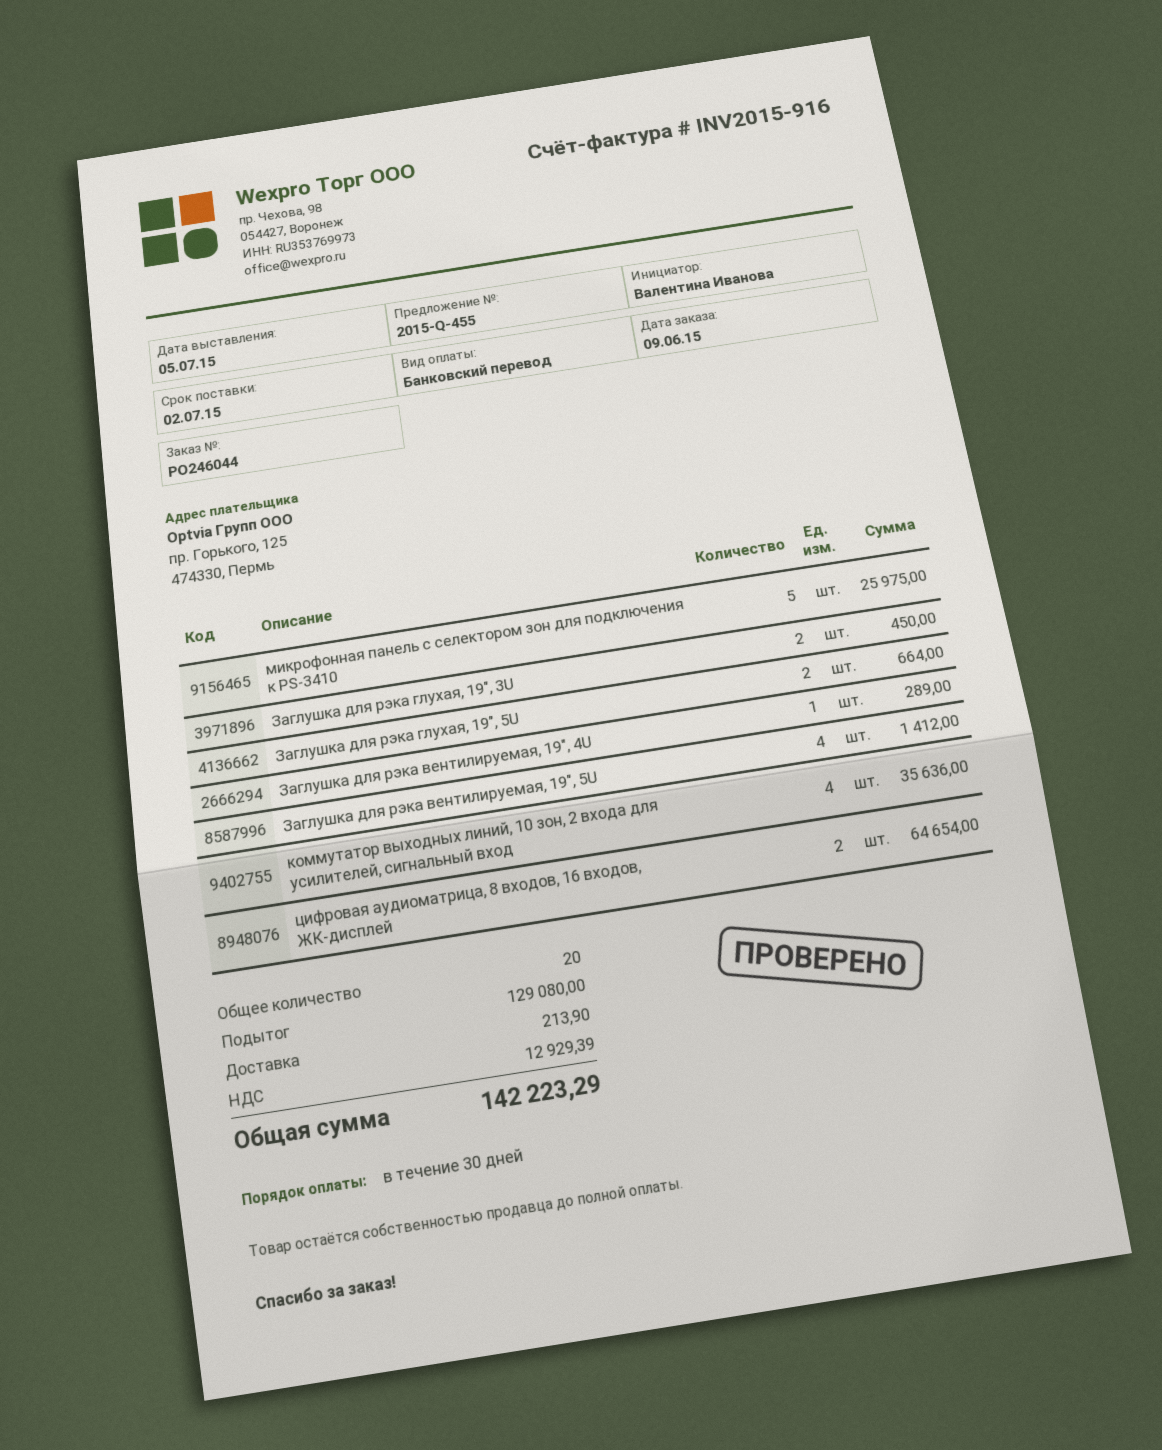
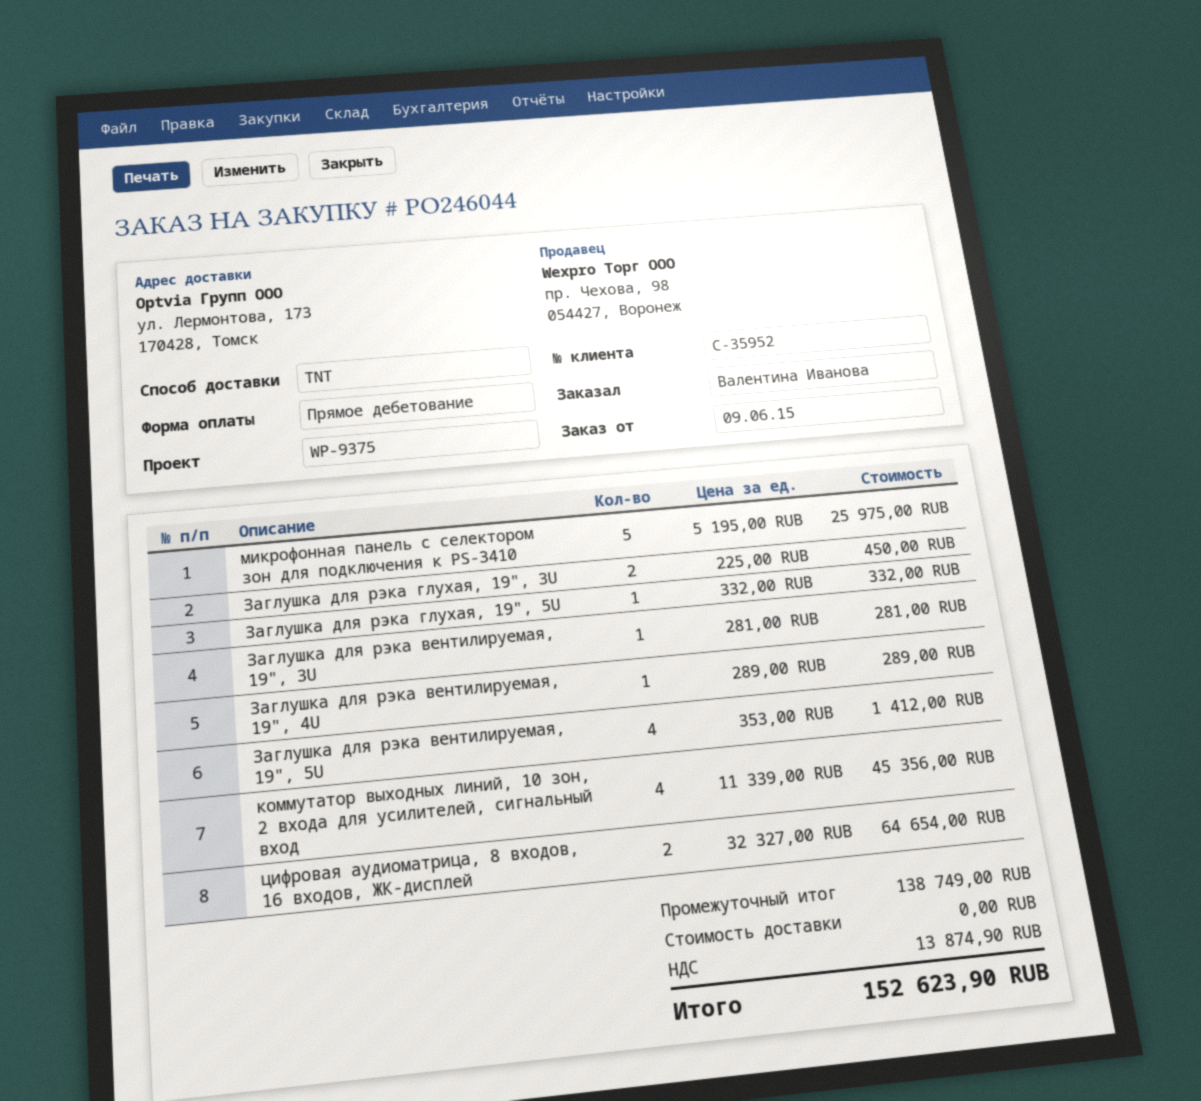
payment method: bank transfer -> direct debit
Заглушка для рэка глухая, 19", 5U: 2 for 664.00 -> 1 for 332.00
коммутатор выходных линий, 10 зон, 2 входа для усилителей, сигнальный вход: 4 for 35636.00 -> 4 for 45356.00
Заглушка для рэка вентилируемая, 19", 3U: none -> 1 for 281.00
subtotal: 129080.00 -> 138749.00
shipping: 213.90 -> 0.00
tax: 12929.39 -> 13874.90
total: 142223.29 -> 152623.90

